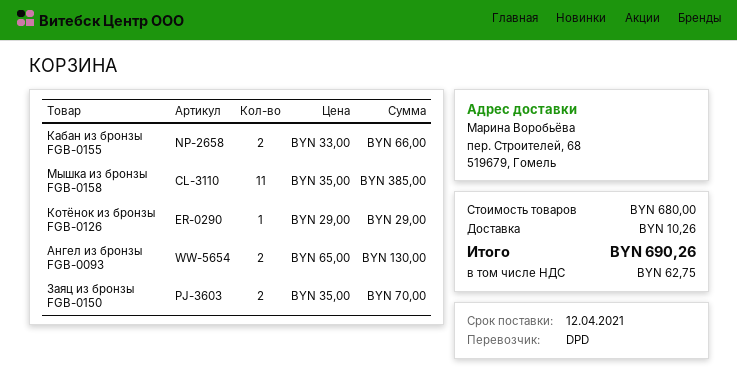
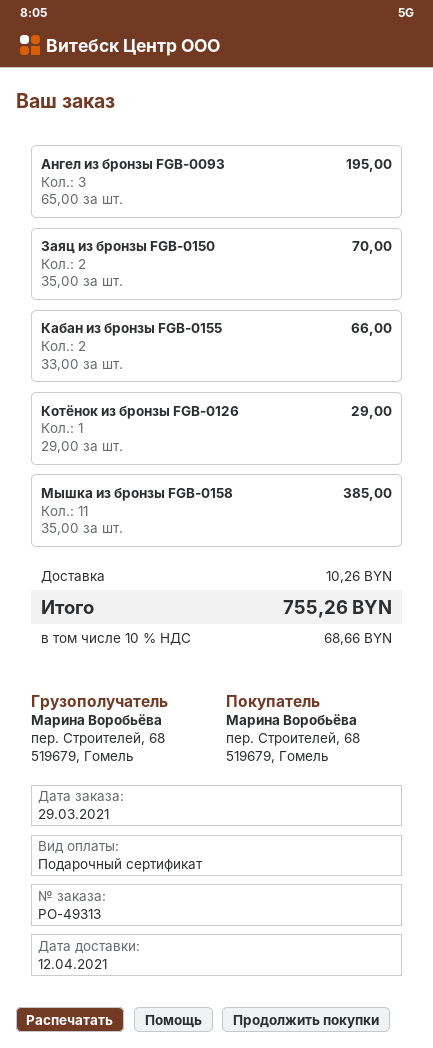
Ангел из бронзы FGB-0093: 2 x 65.00 = 130.00 -> 3 x 65.00 = 195.00
tax: 62.75 -> 68.66
total: 690.26 -> 755.26

